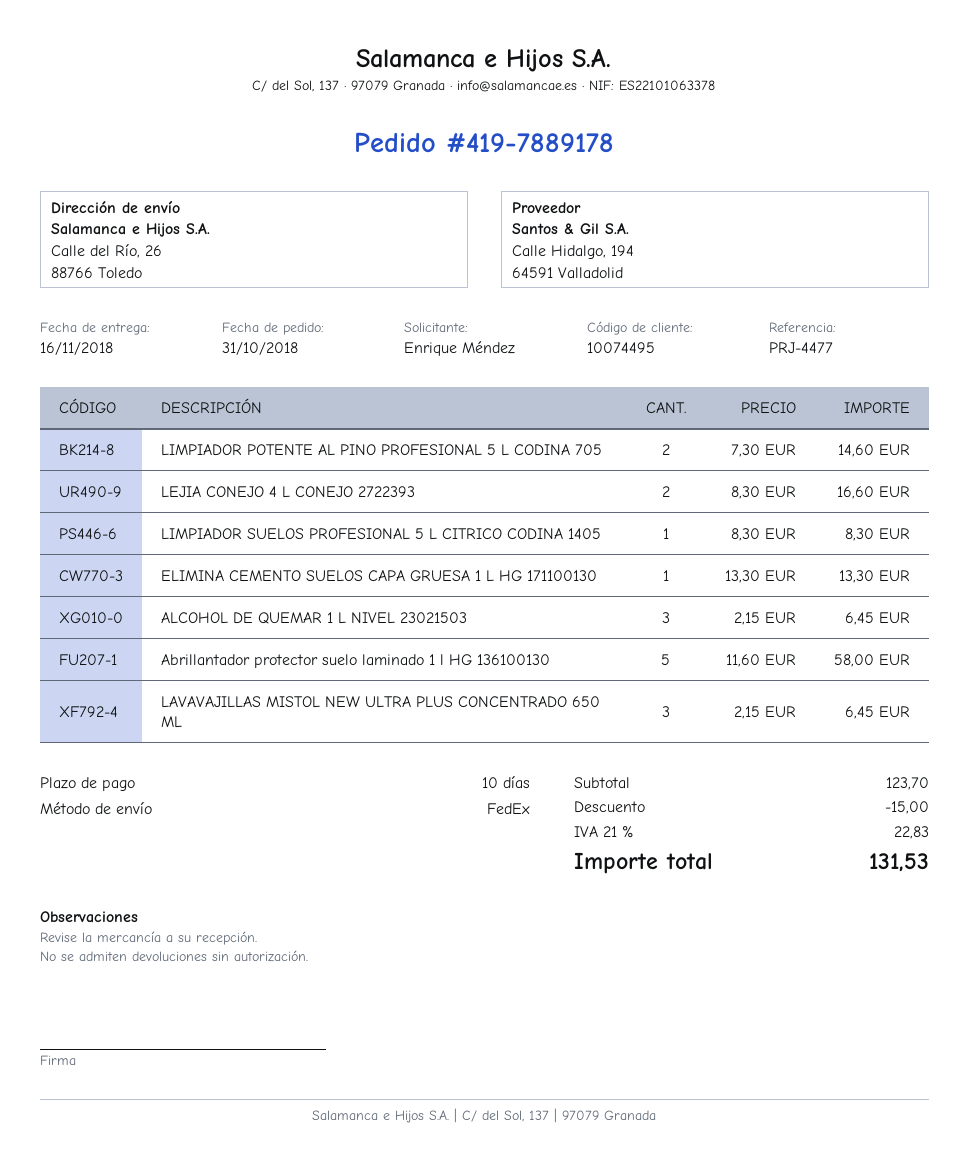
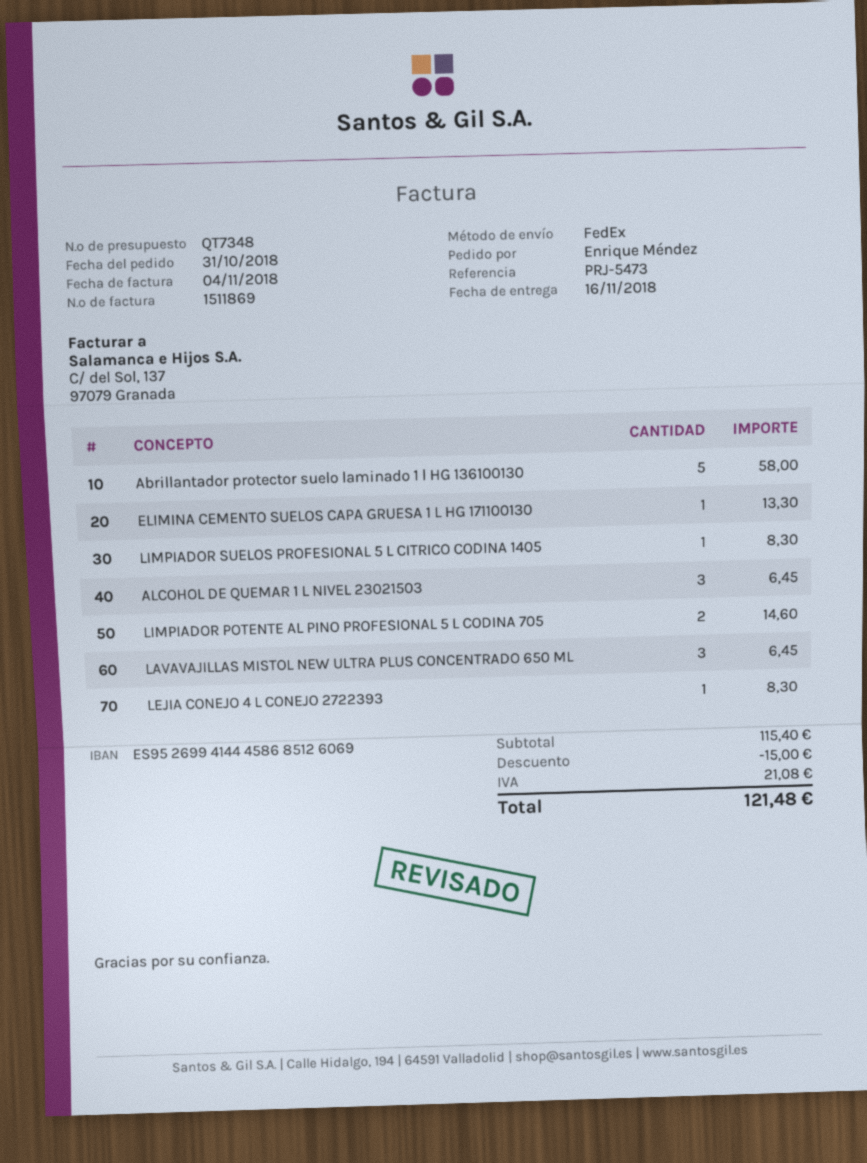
reference: PRJ-4477 -> PRJ-5473
LEJIA CONEJO 4 L CONEJO 2722393: 2 for 16.60 -> 1 for 8.30
subtotal: 123.70 -> 115.40
tax: 22.83 -> 21.08
total: 131.53 -> 121.48

